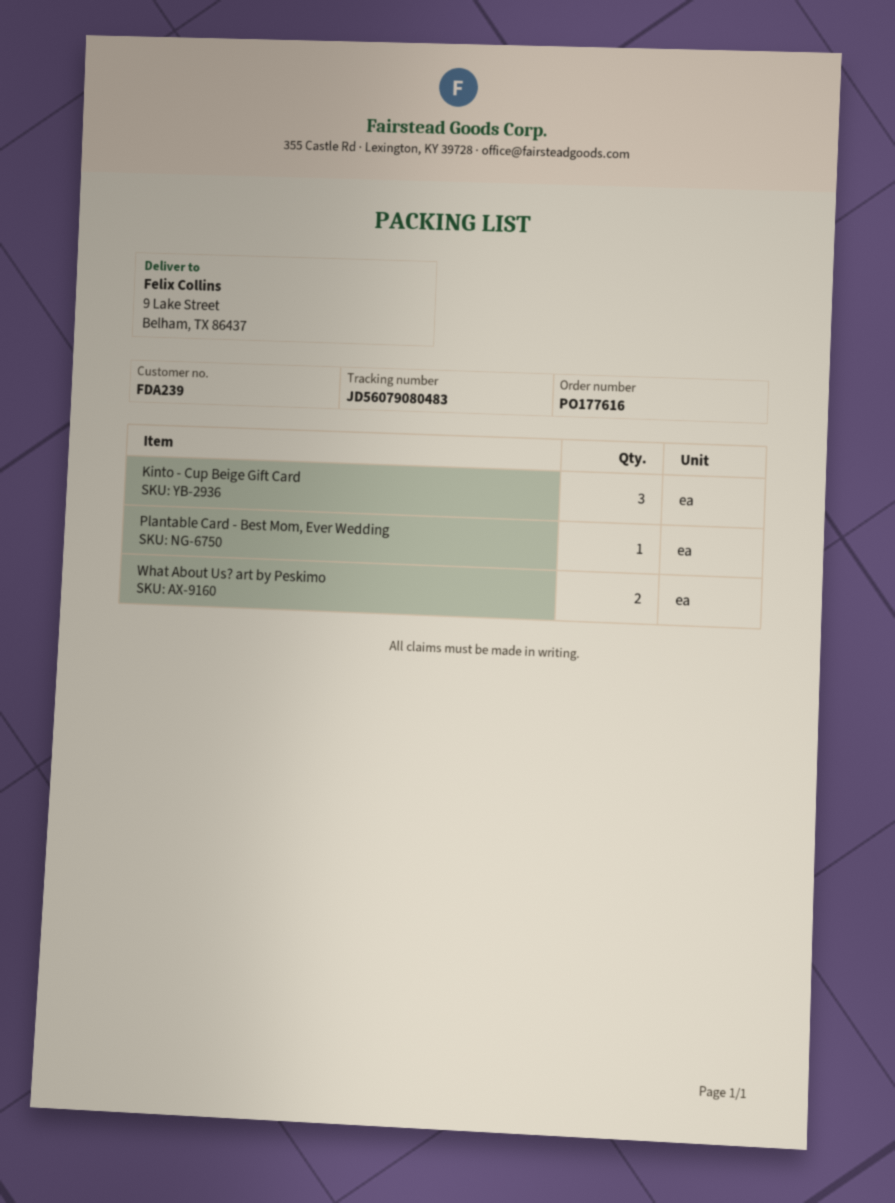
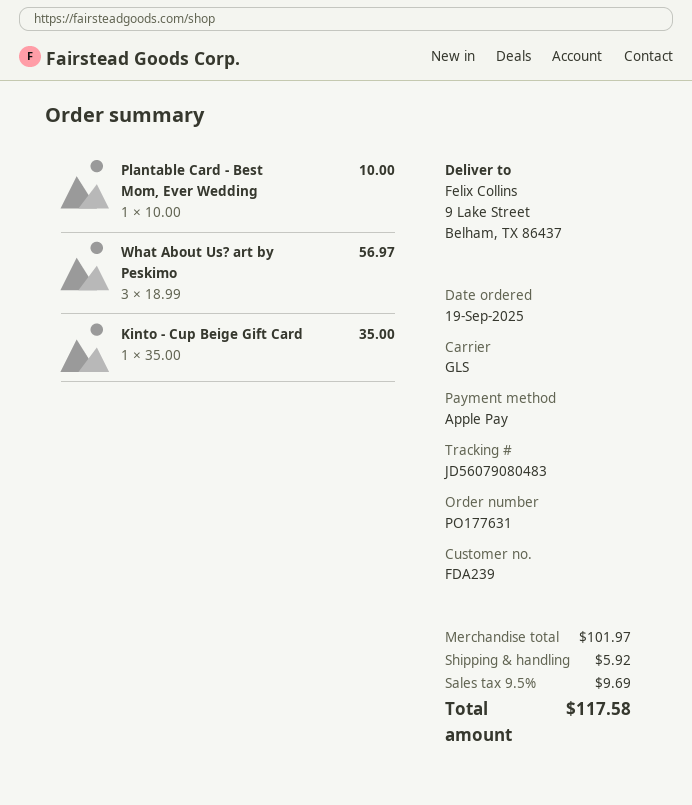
order number: PO177616 -> PO177631
Kinto - Cup Beige Gift Card: 3 -> 1
What About Us? art by Peskimo: 2 -> 3

